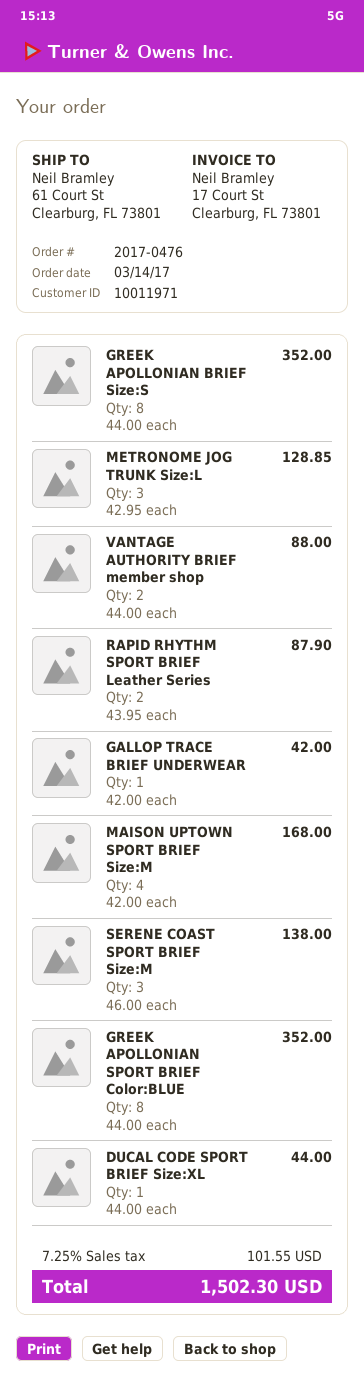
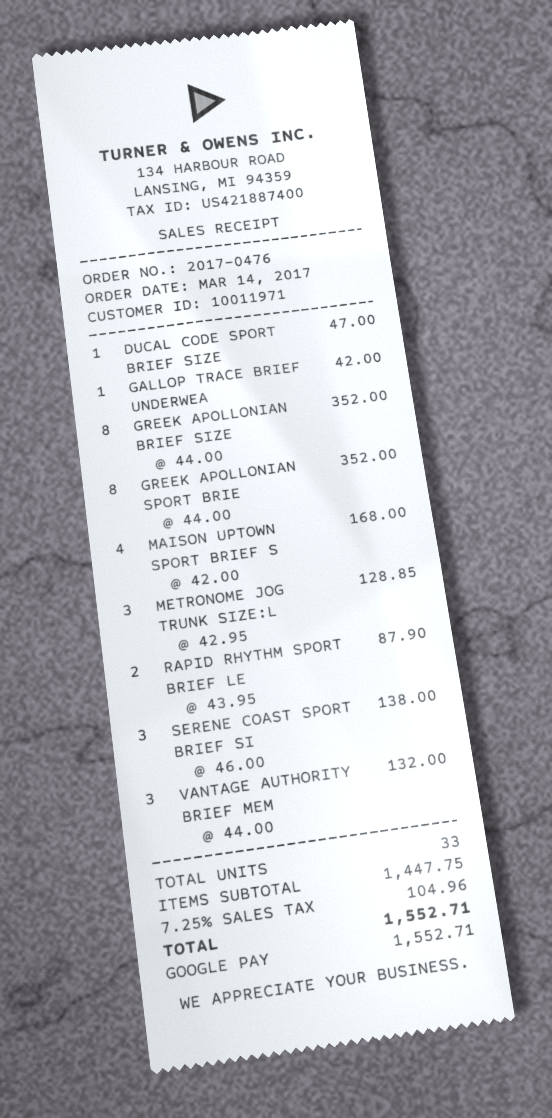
VANTAGE AUTHORITY BRIEF member shop: 2 x 44.00 = 88.00 -> 3 x 44.00 = 132.00
DUCAL CODE SPORT BRIEF Size:XL: 1 x 44.00 = 44.00 -> 1 x 47.00 = 47.00
tax: 7.25% = 101.55 -> 7.25% = 104.96
total: 1502.30 -> 1552.71

